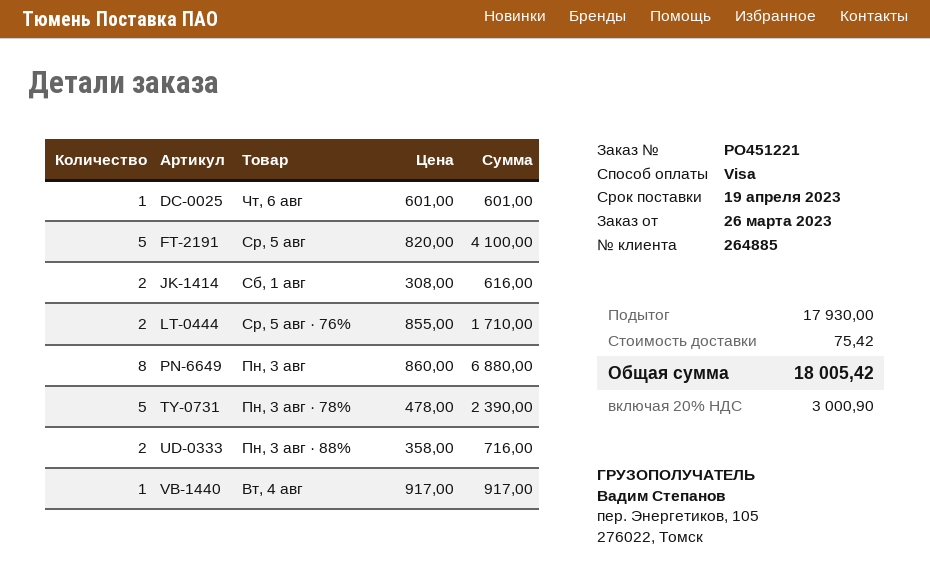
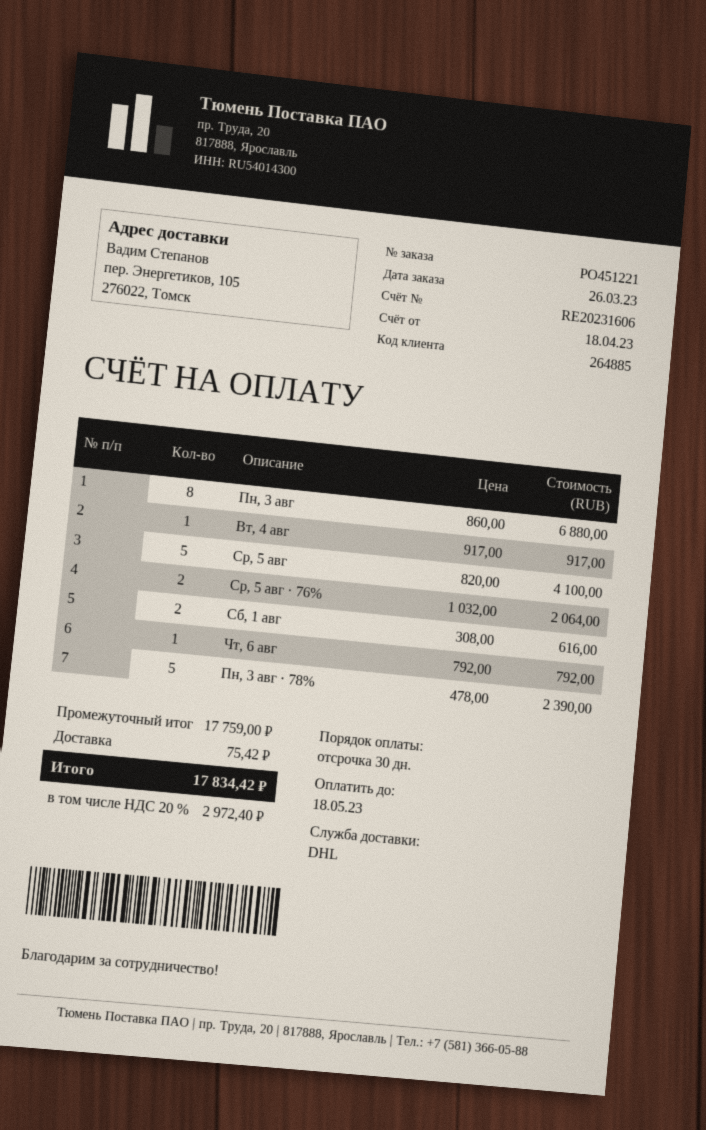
Чт, 6 авг: 1 x 601.00 = 601.00 -> 1 x 792.00 = 792.00
Ср, 5 авг · 76%: 2 x 855.00 = 1710.00 -> 2 x 1032.00 = 2064.00
Пн, 3 авг · 88%: 2 x 358.00 = 716.00 -> none
subtotal: 17930.00 -> 17759.00
tax: 20% = 3000.90 -> 20% = 2972.40
total: 18005.42 -> 17834.42

